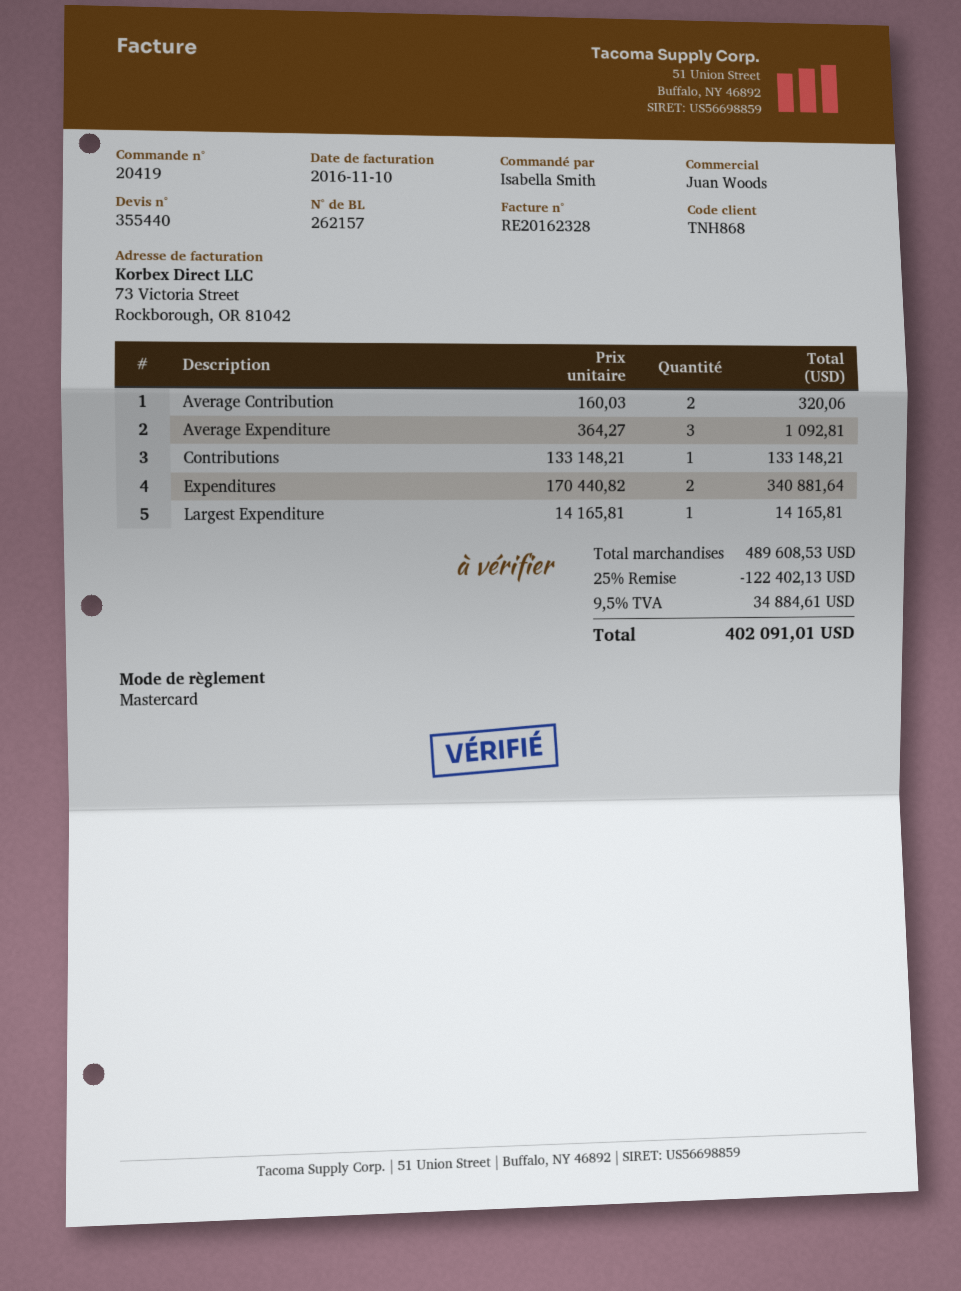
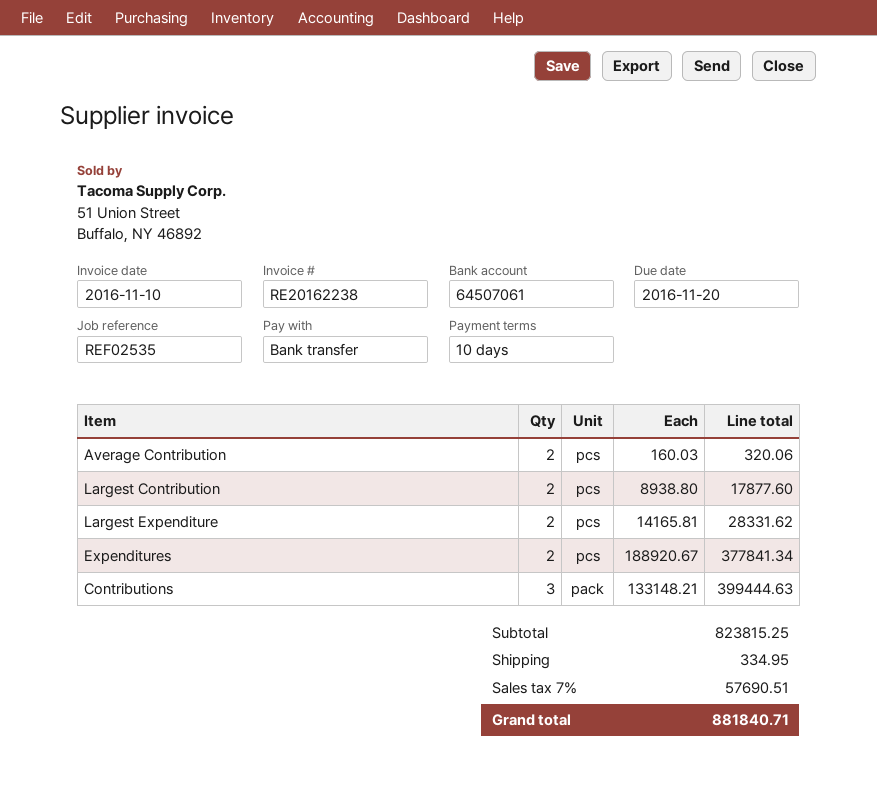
invoice number: RE20162328 -> RE20162238
payment method: Mastercard -> bank transfer
Average Expenditure: 3 x 364.27 = 1092.81 -> none
Contributions: 1 x 133148.21 = 133148.21 -> 3 x 133148.21 = 399444.63
Expenditures: 2 x 170440.82 = 340881.64 -> 2 x 188920.67 = 377841.34
Largest Expenditure: 1 x 14165.81 = 14165.81 -> 2 x 14165.81 = 28331.62
Largest Contribution: none -> 2 x 8938.80 = 17877.60
subtotal: 489608.53 -> 823815.25
discount: 25% = 122402.13 -> none
shipping: none -> 334.95
tax: 9.5% = 34884.61 -> 7% = 57690.51
total: 402091.01 -> 881840.71

